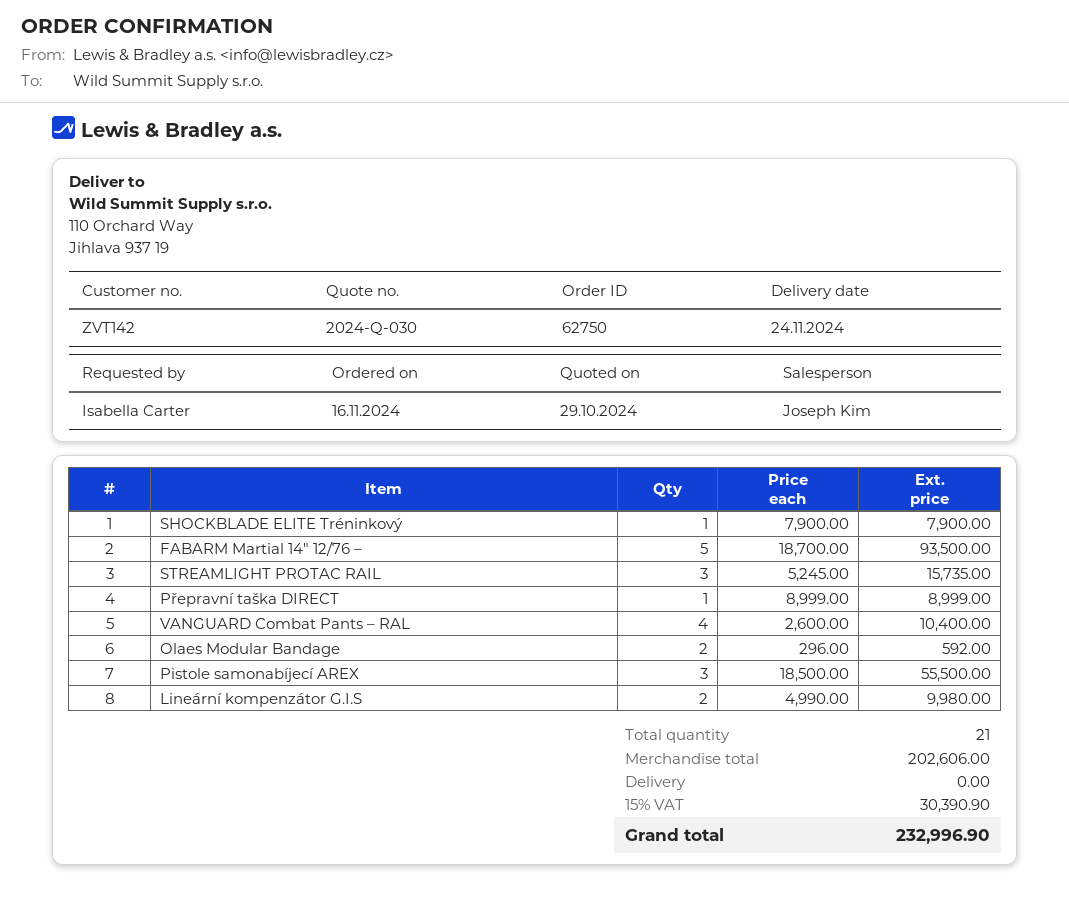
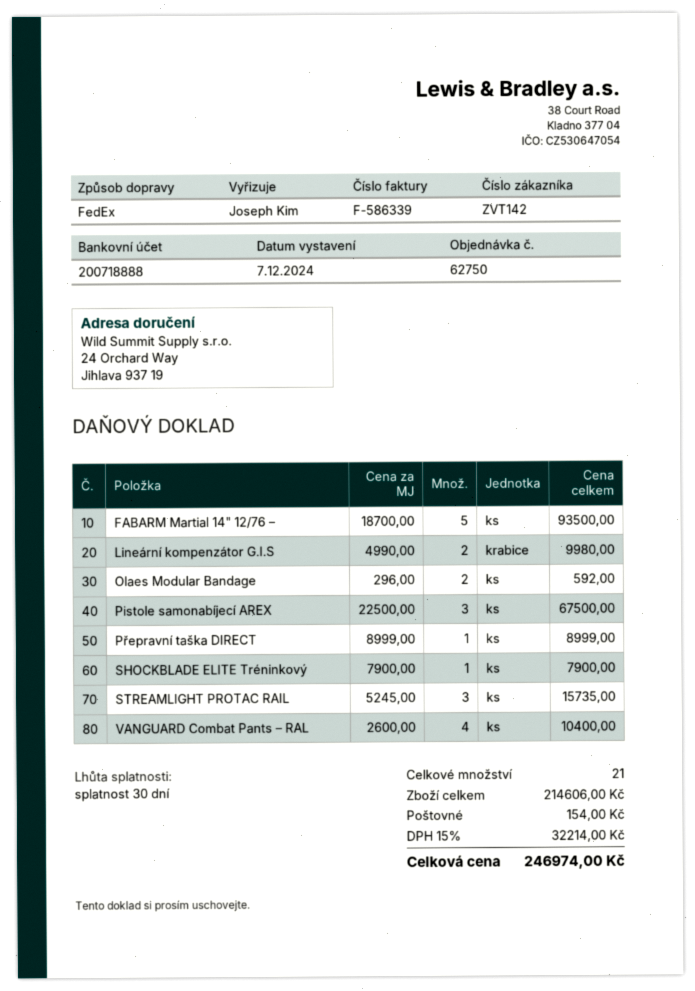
ship to: 110 Orchard Way, Jihlava 937 19 -> 24 Orchard Way, Jihlava 937 19
Pistole samonabíjecí AREX: 3 x 18500.00 = 55500.00 -> 3 x 22500.00 = 67500.00
subtotal: 202606.00 -> 214606.00
shipping: 0.00 -> 154.00
tax: 15% = 30390.90 -> 15% = 32214.00
total: 232996.90 -> 246974.00

